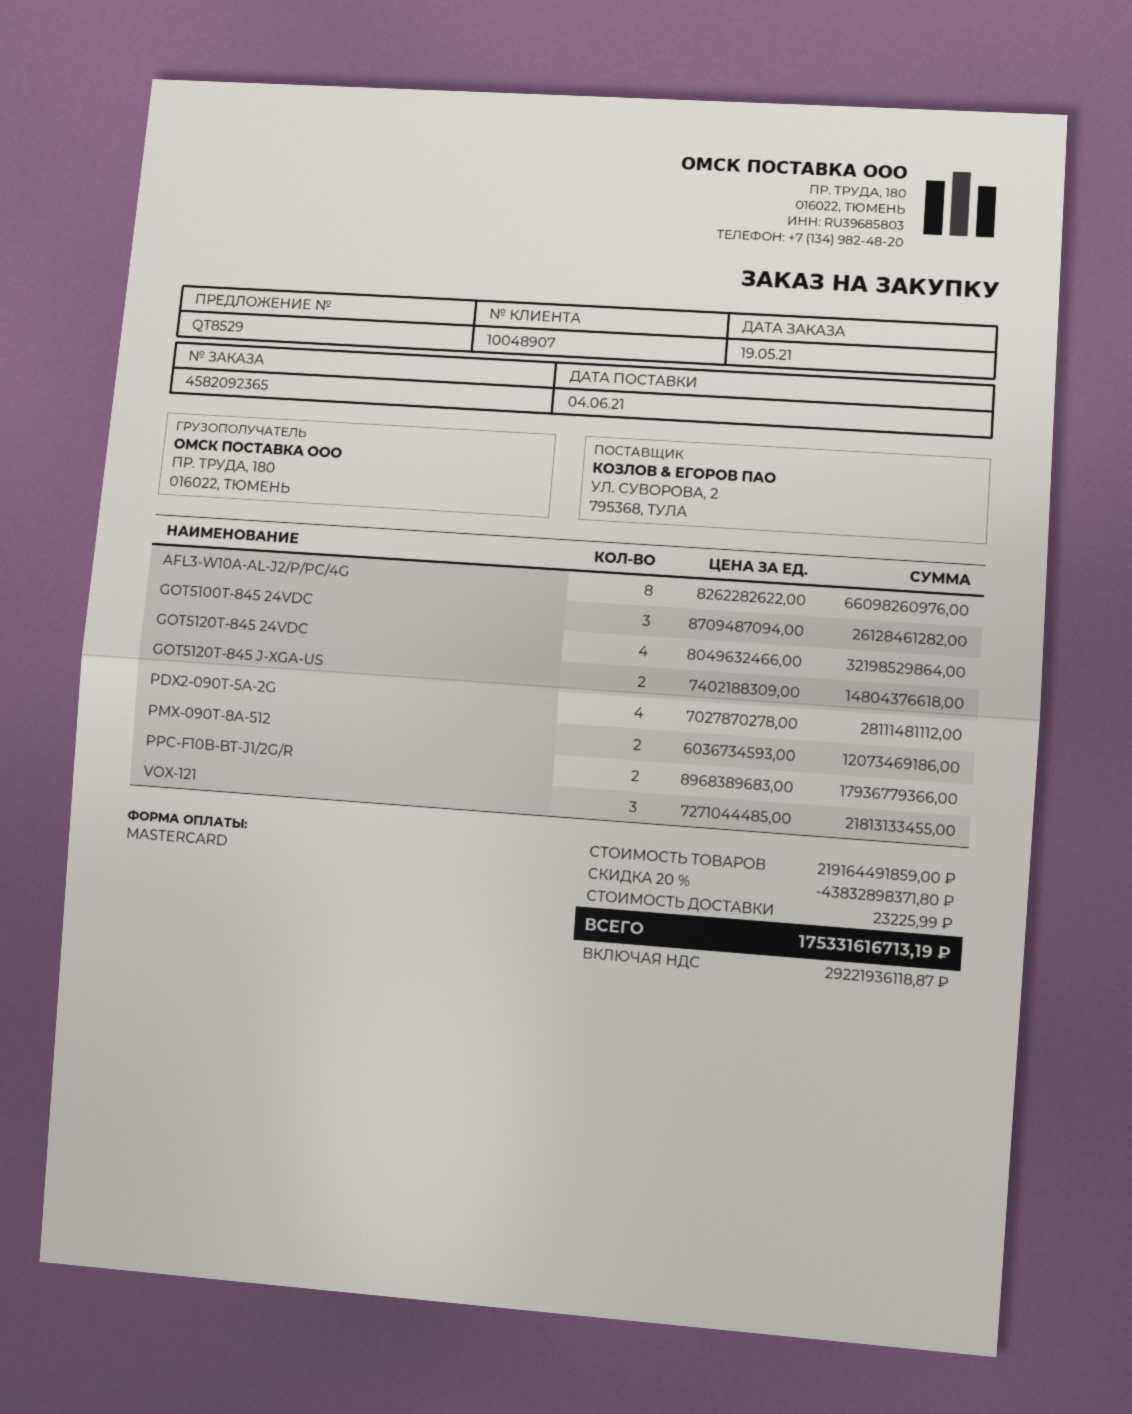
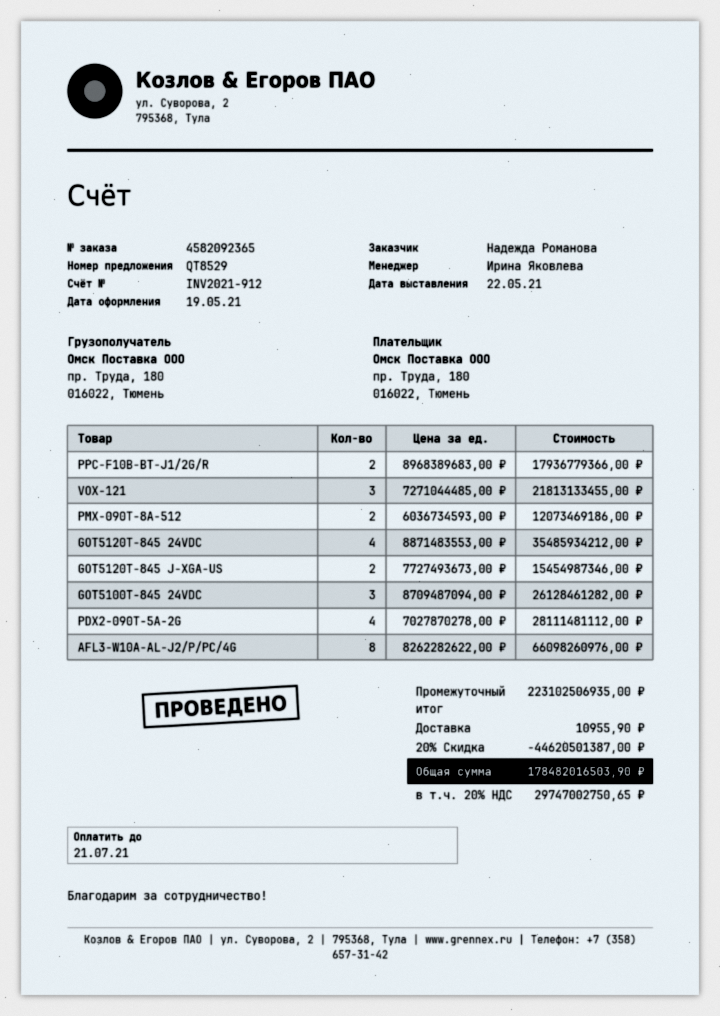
GOT5120T-845 24VDC: 4 x 8049632466.00 = 32198529864.00 -> 4 x 8871483553.00 = 35485934212.00
GOT5120T-845 J-XGA-US: 2 x 7402188309.00 = 14804376618.00 -> 2 x 7727493673.00 = 15454987346.00
subtotal: 219164491859.00 -> 223102506935.00
discount: 20% = 43832898371.80 -> 20% = 44620501387.00
shipping: 23225.99 -> 10955.90
tax: 29221936118.87 -> 29747002750.65
total: 175331616713.19 -> 178482016503.90

